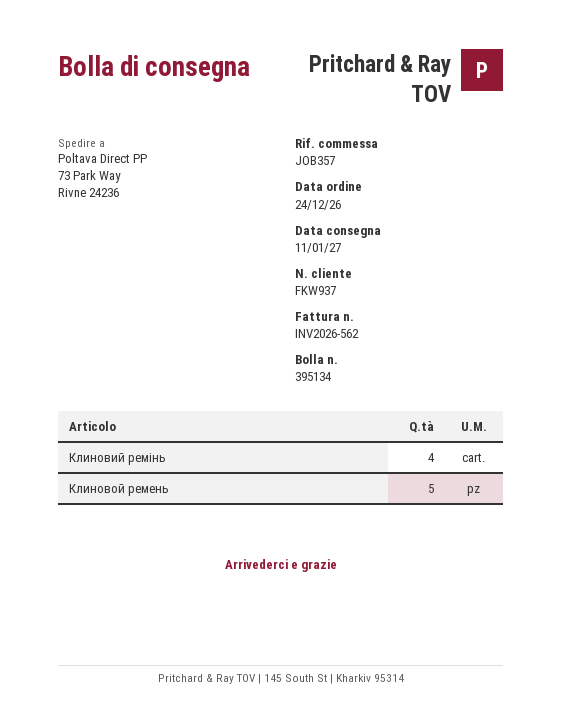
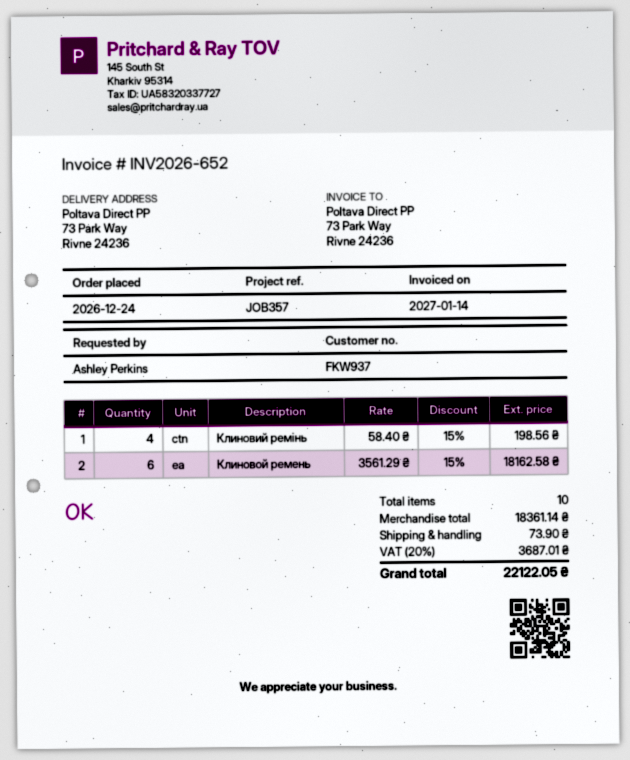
invoice number: INV2026-562 -> INV2026-652
Клиновой ремень: 5 -> 6

